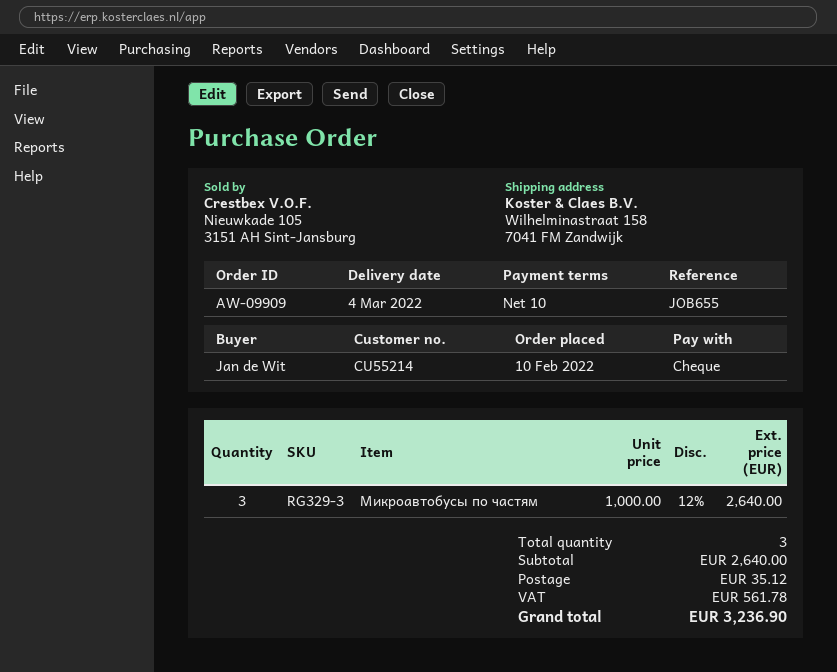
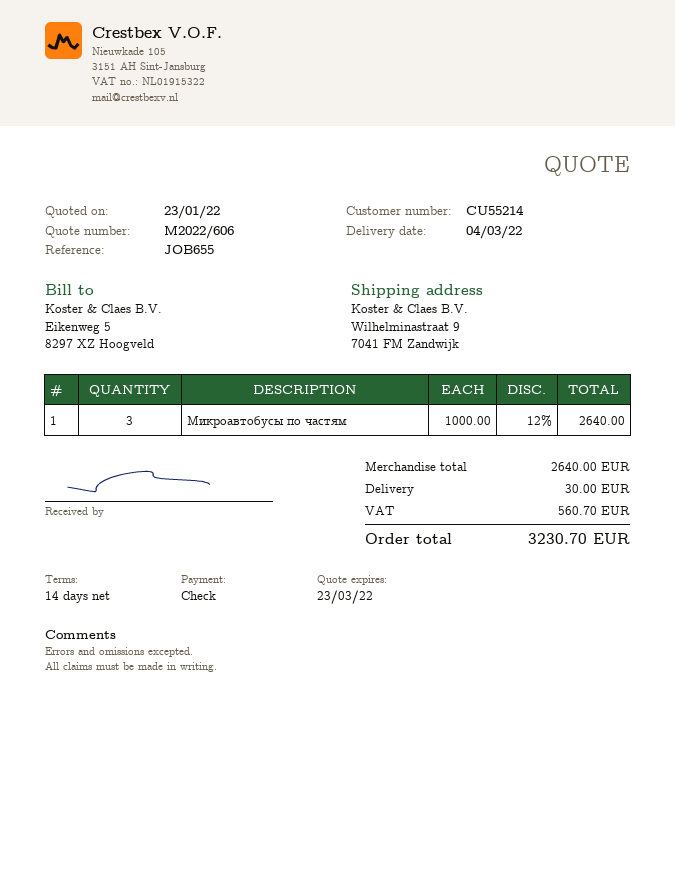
payment terms: 10 days -> 14 days
ship to: Wilhelminastraat 158, 7041 FM Zandwijk -> Wilhelminastraat 9, 7041 FM Zandwijk
shipping: 35.12 -> 30.00
tax: 561.78 -> 560.70
total: 3236.90 -> 3230.70

